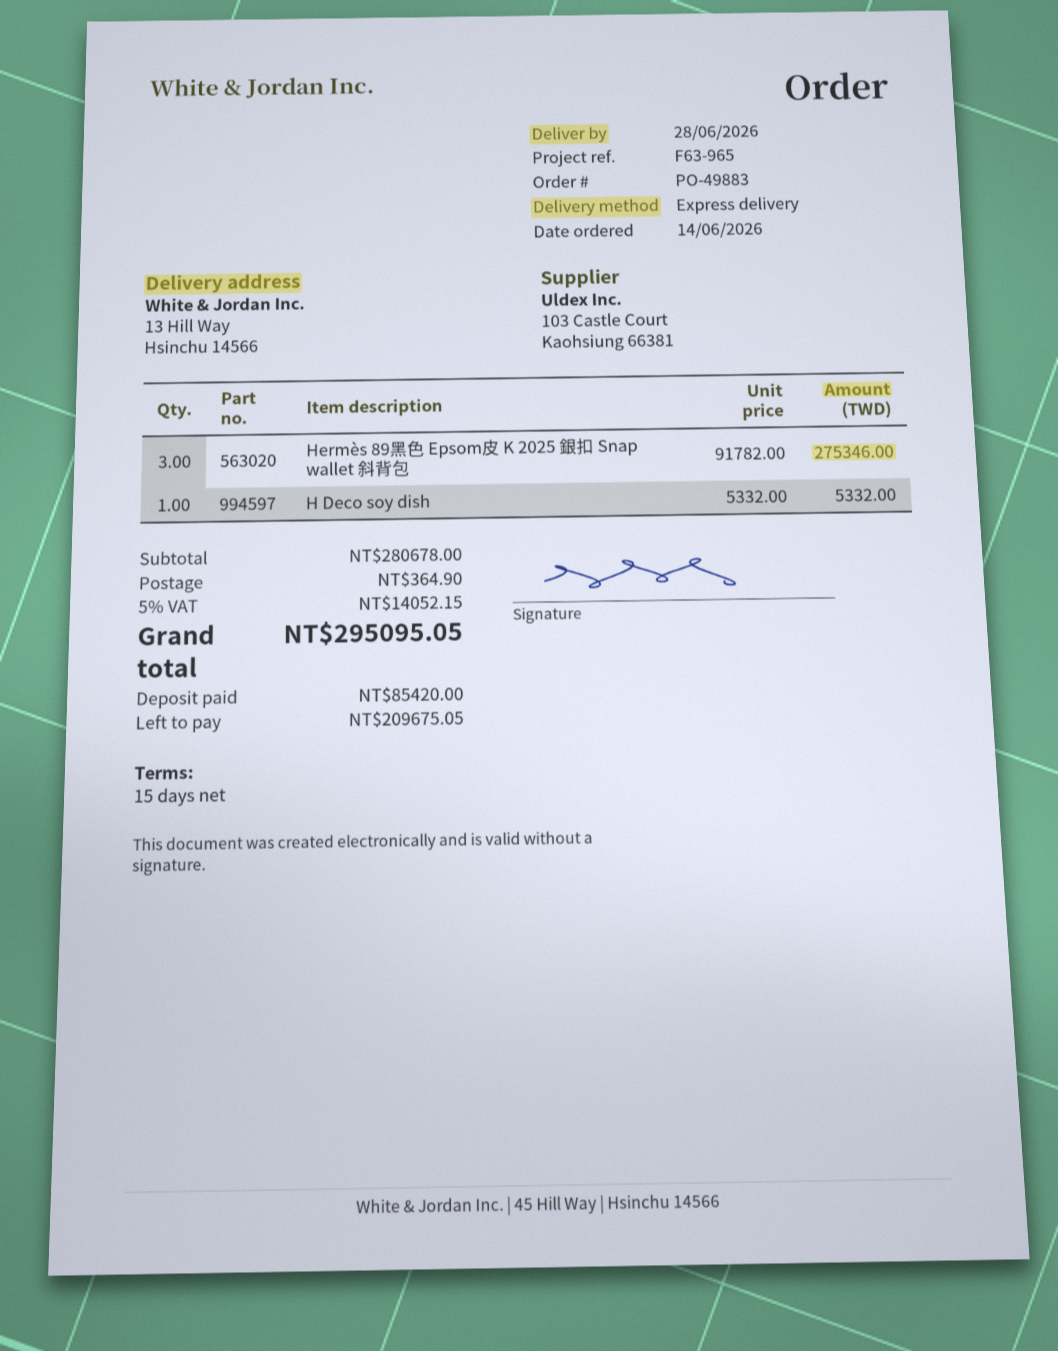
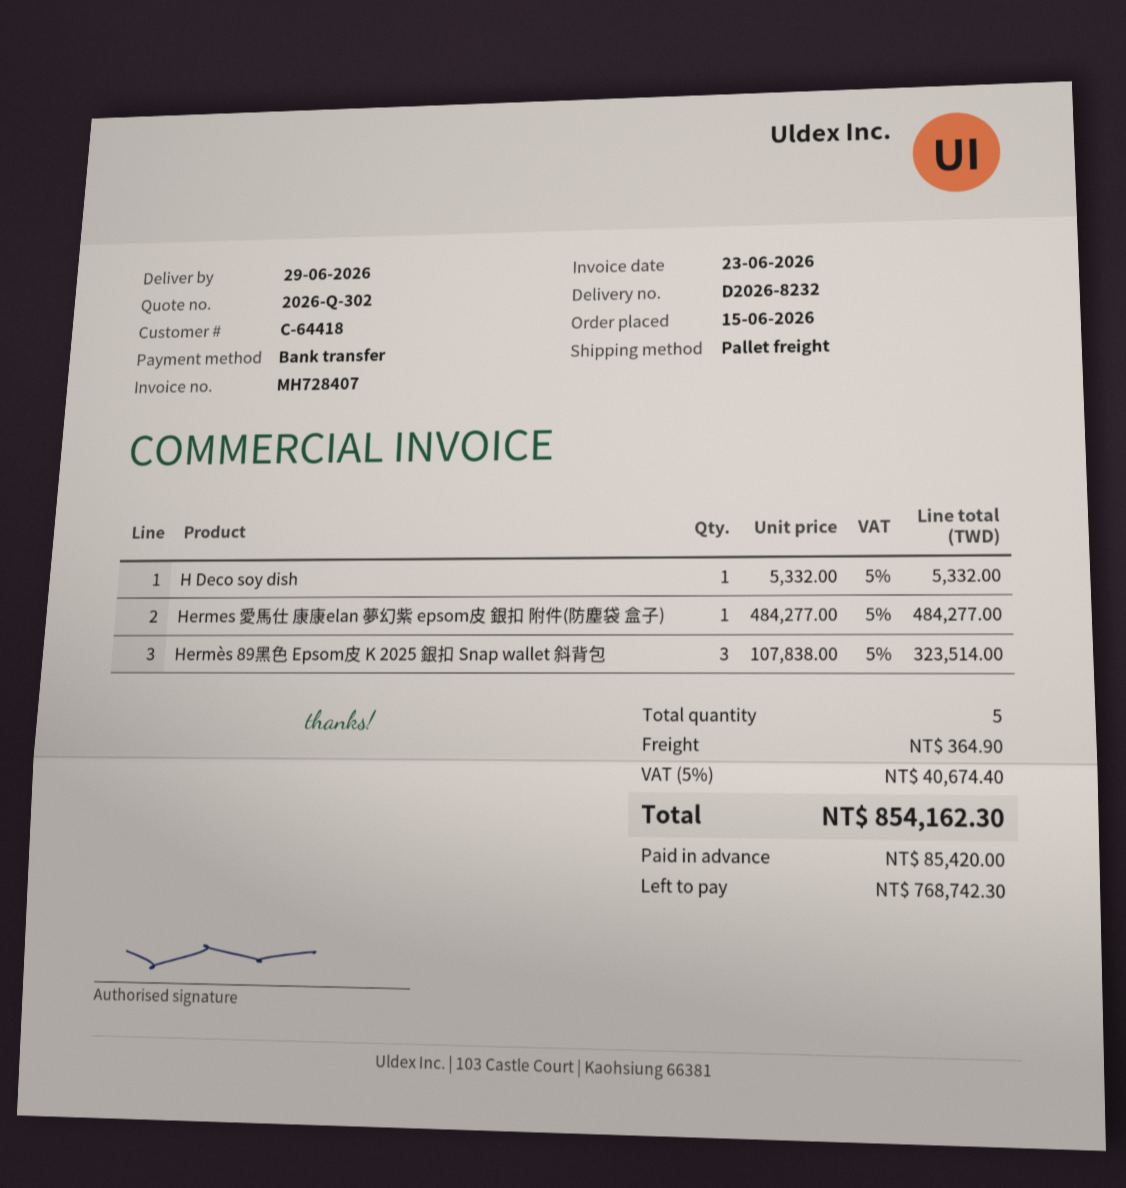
order date: 2026-06-14 -> 2026-06-15
delivery date: 2026-06-28 -> 2026-06-29
shipping method: express -> pallet freight
Hermès 89黑色 Epsom皮 K 2025 銀扣 Snap wallet 斜背包: 3 x 91782.00 = 275346.00 -> 3 x 107838.00 = 323514.00
Hermes 愛馬仕 康康elan 夢幻紫 epsom皮 銀扣 附件(防塵袋 盒子): none -> 1 x 484277.00 = 484277.00
tax: 5% = 14052.15 -> 5% = 40674.40
total: 295095.05 -> 854162.30
balance: 209675.05 -> 768742.30

